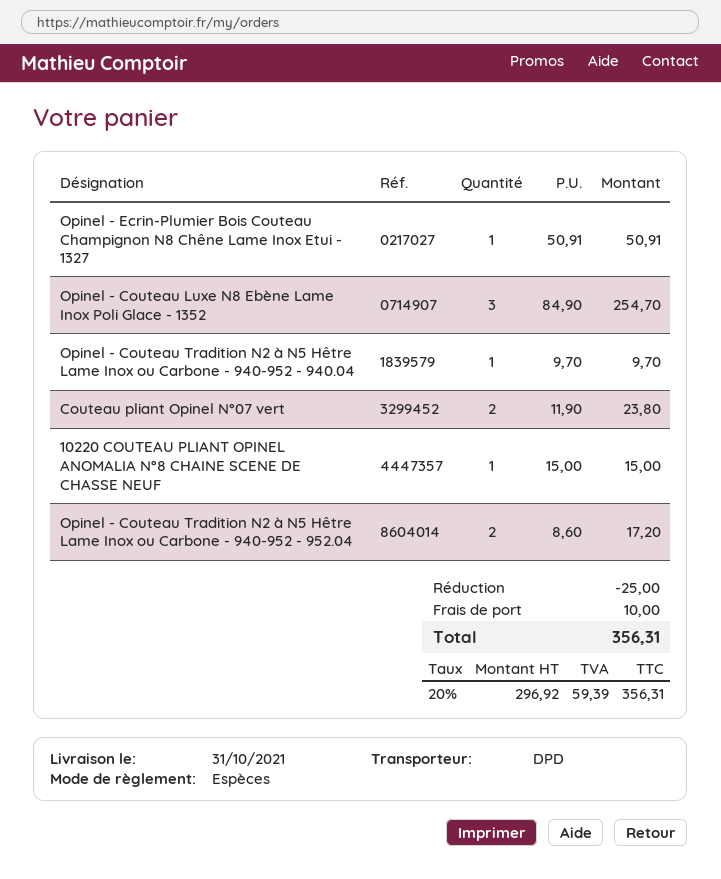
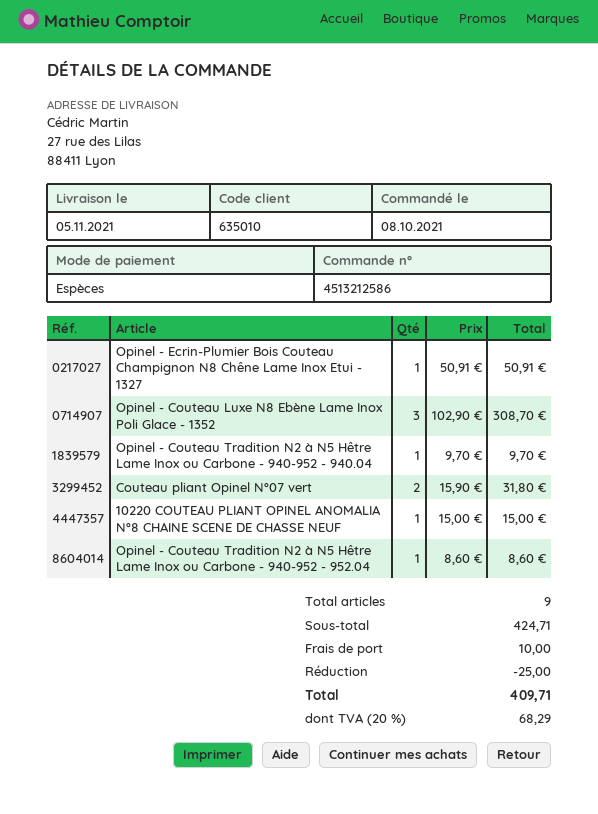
delivery date: 2021-10-31 -> 2021-11-05
Opinel - Couteau Luxe N8 Ebène Lame Inox Poli Glace - 1352: 3 x 84.90 = 254.70 -> 3 x 102.90 = 308.70
Couteau pliant Opinel N°07 vert: 2 x 11.90 = 23.80 -> 2 x 15.90 = 31.80
Opinel - Couteau Tradition N2 à N5 Hêtre Lame Inox ou Carbone - 940-952 - 952.04: 2 x 8.60 = 17.20 -> 1 x 8.60 = 8.60
tax: 20% = 59.39 -> 20% = 68.29
total: 356.31 -> 409.71

